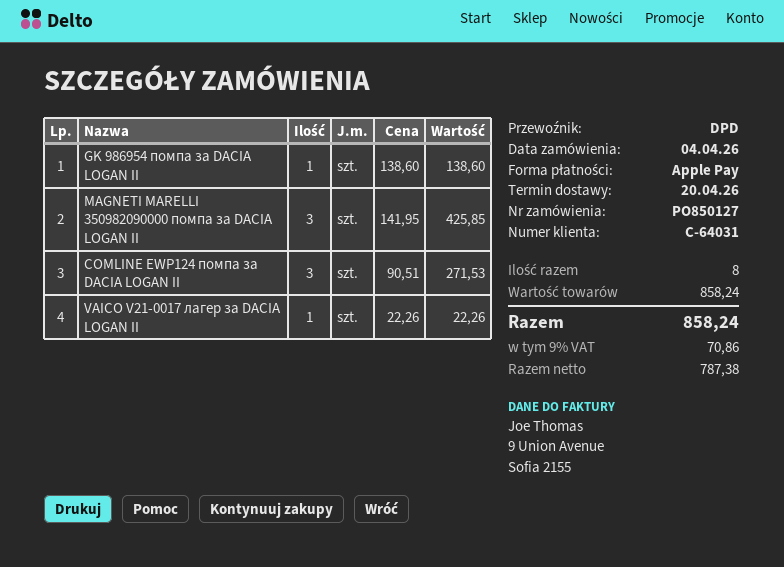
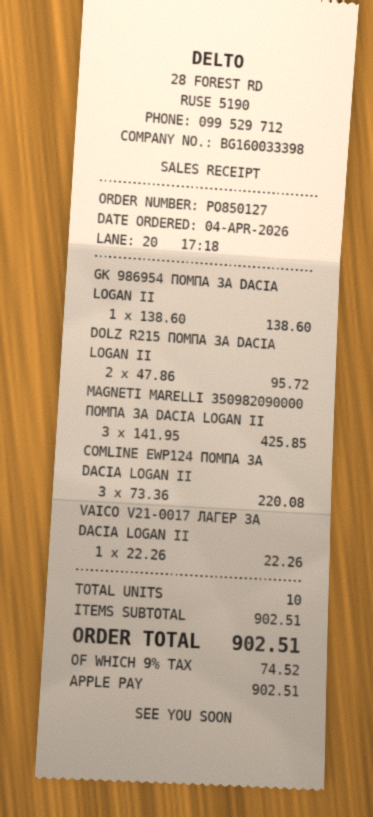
COMLINE EWP124 помпа за DACIA LOGAN II: 3 x 90.51 = 271.53 -> 3 x 73.36 = 220.08
DOLZ R215 ПОМПА ЗА DACIA LOGAN II: none -> 2 x 47.86 = 95.72
total quantity: 8 -> 10
subtotal: 858.24 -> 902.51
tax: 9% = 70.86 -> 9% = 74.52
total: 858.24 -> 902.51

